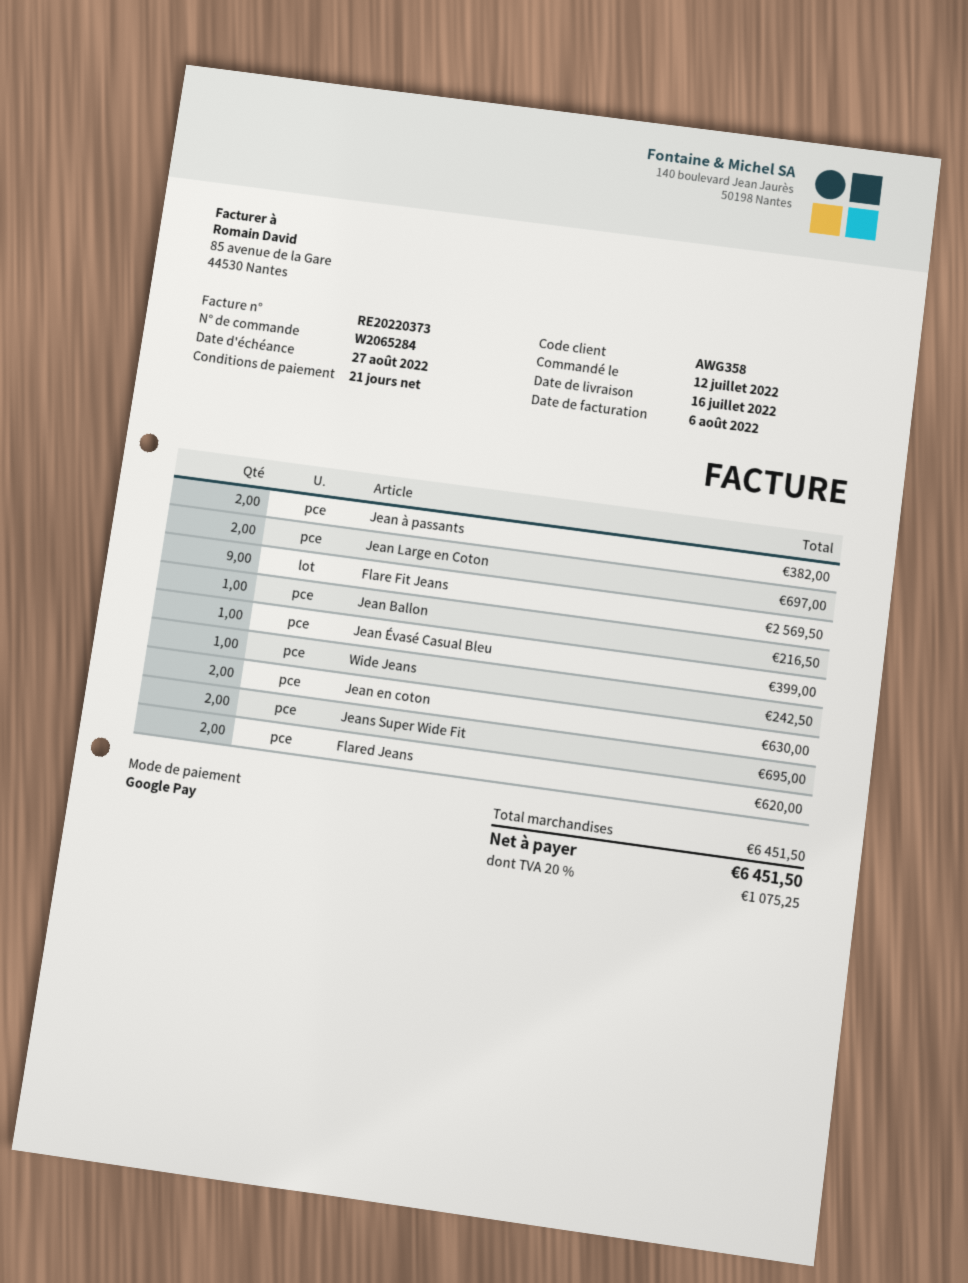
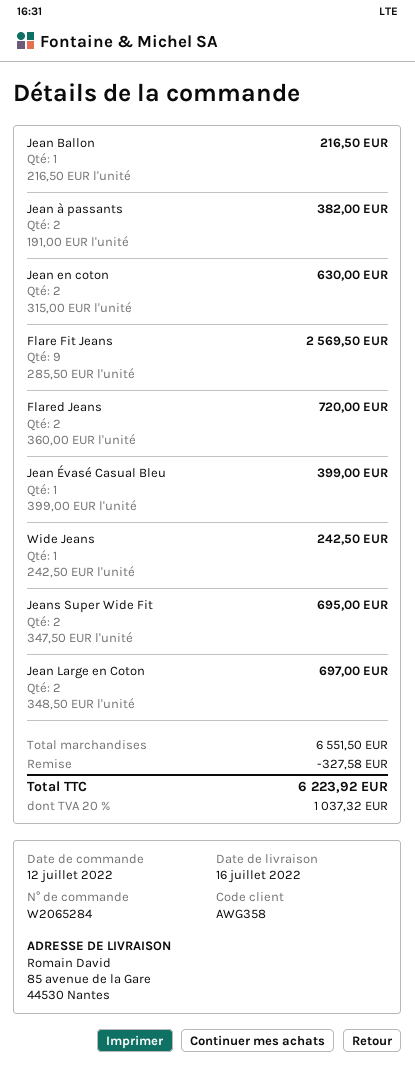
Flared Jeans: 2 for 620.00 -> 2 for 720.00
subtotal: 6451.50 -> 6551.50
discount: none -> 327.58
tax: 20% = 1075.25 -> 20% = 1037.32
total: 6451.50 -> 6223.92

